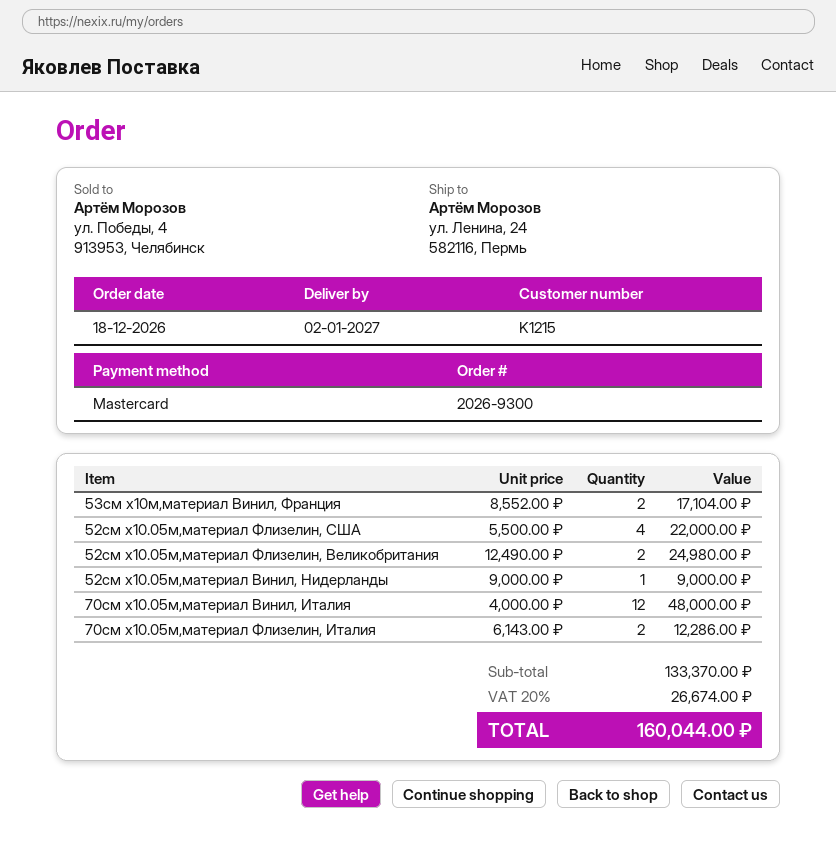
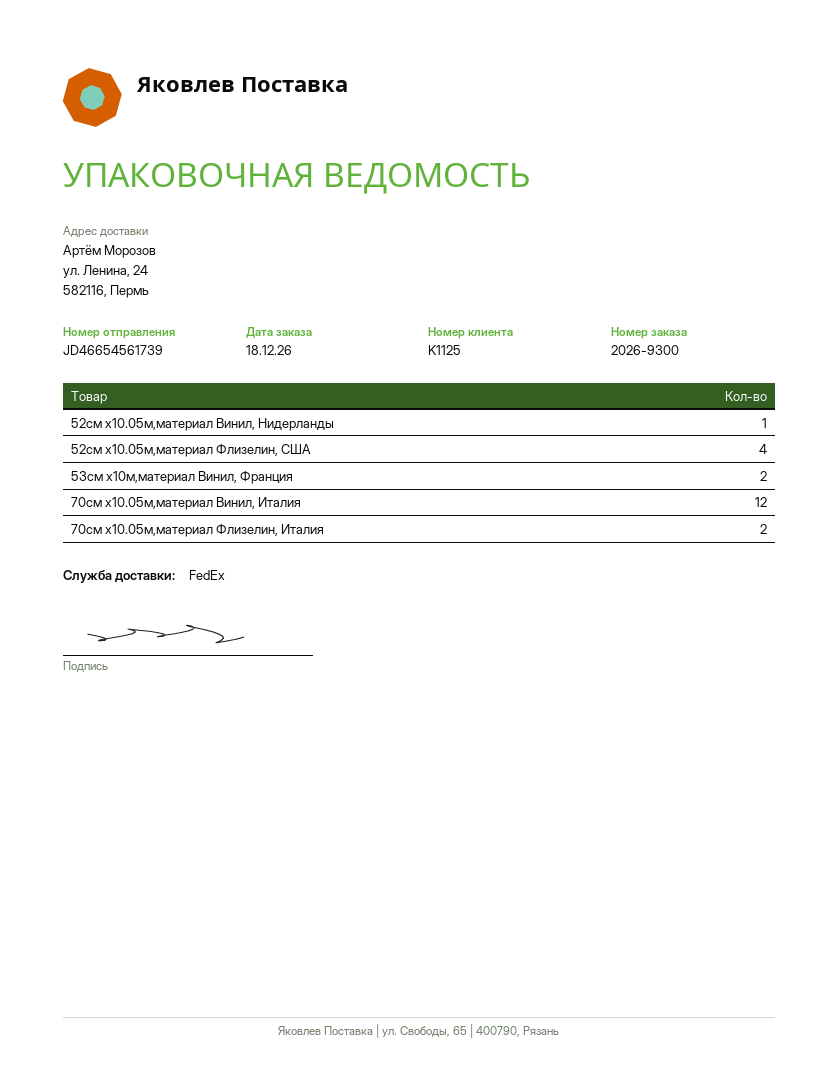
customer number: K1215 -> K1125
52см x10.05м,материал Флизелин, Великобритания: 2 -> none

